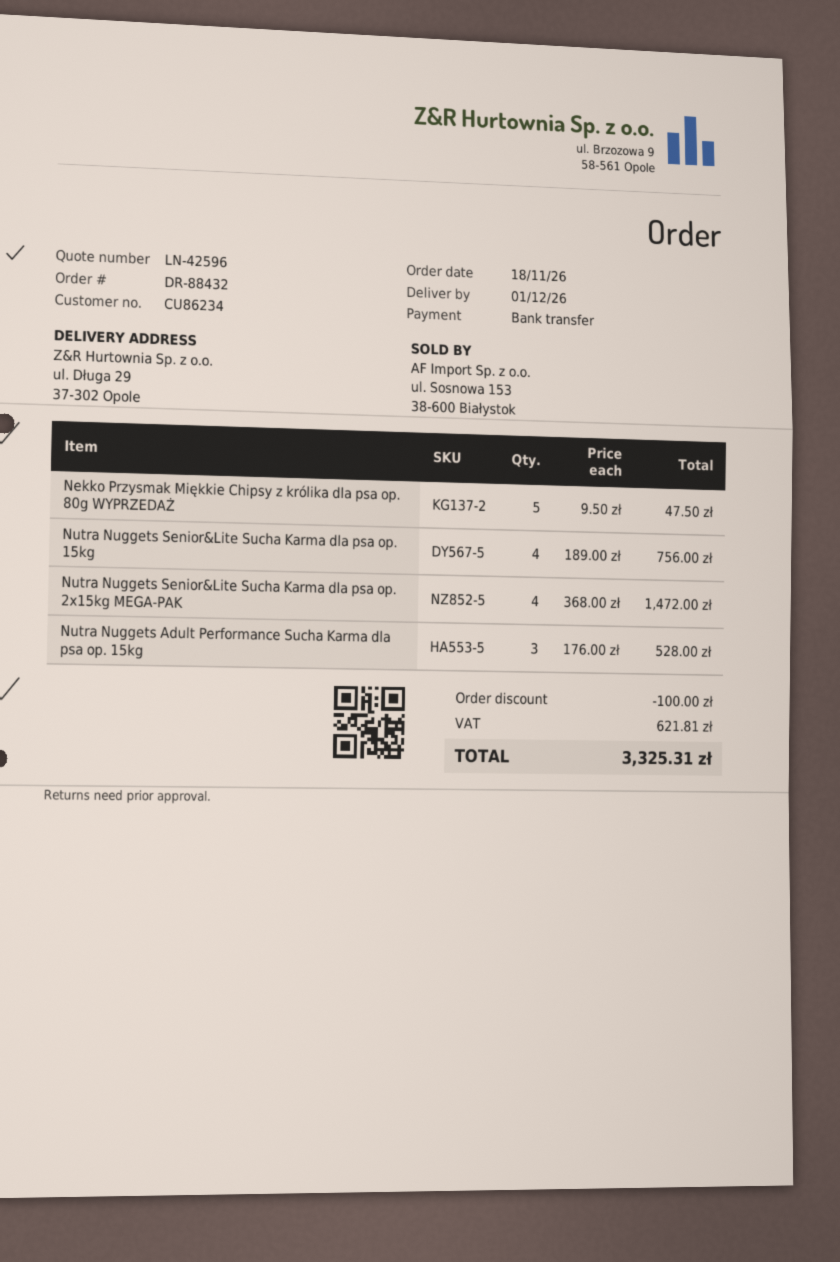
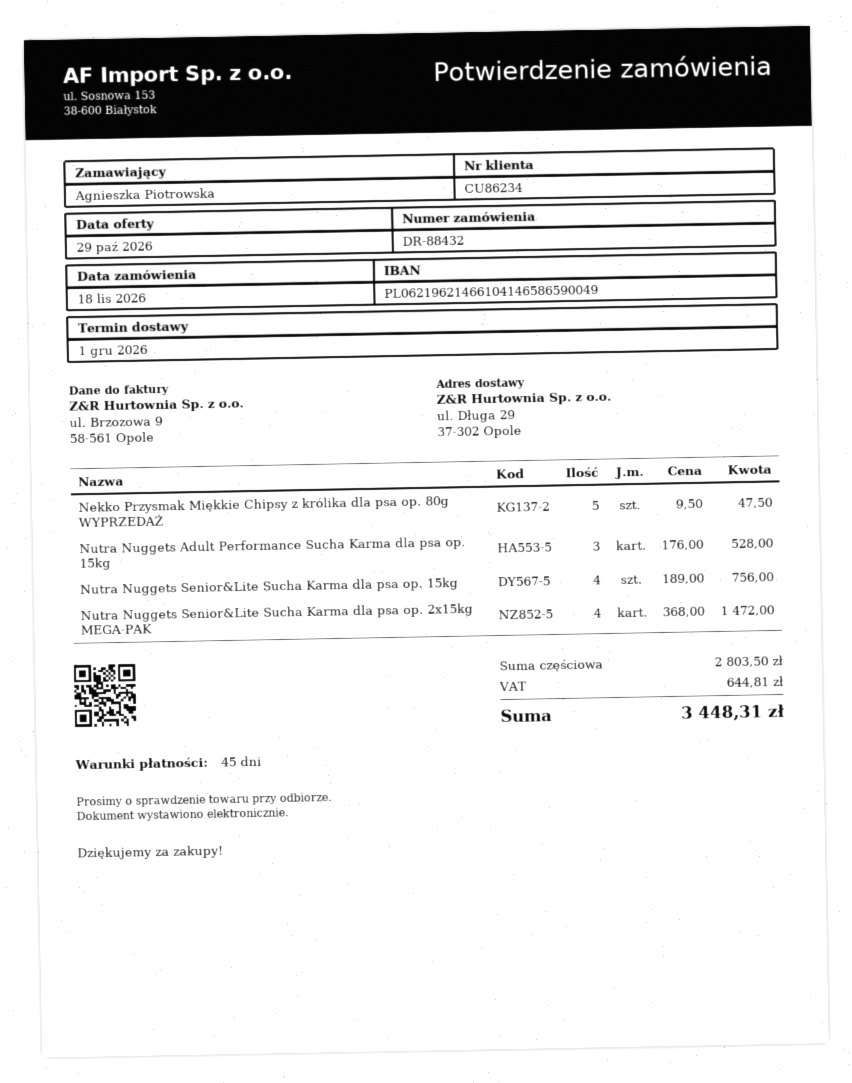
discount: 100.00 -> none
tax: 621.81 -> 644.81
total: 3325.31 -> 3448.31

